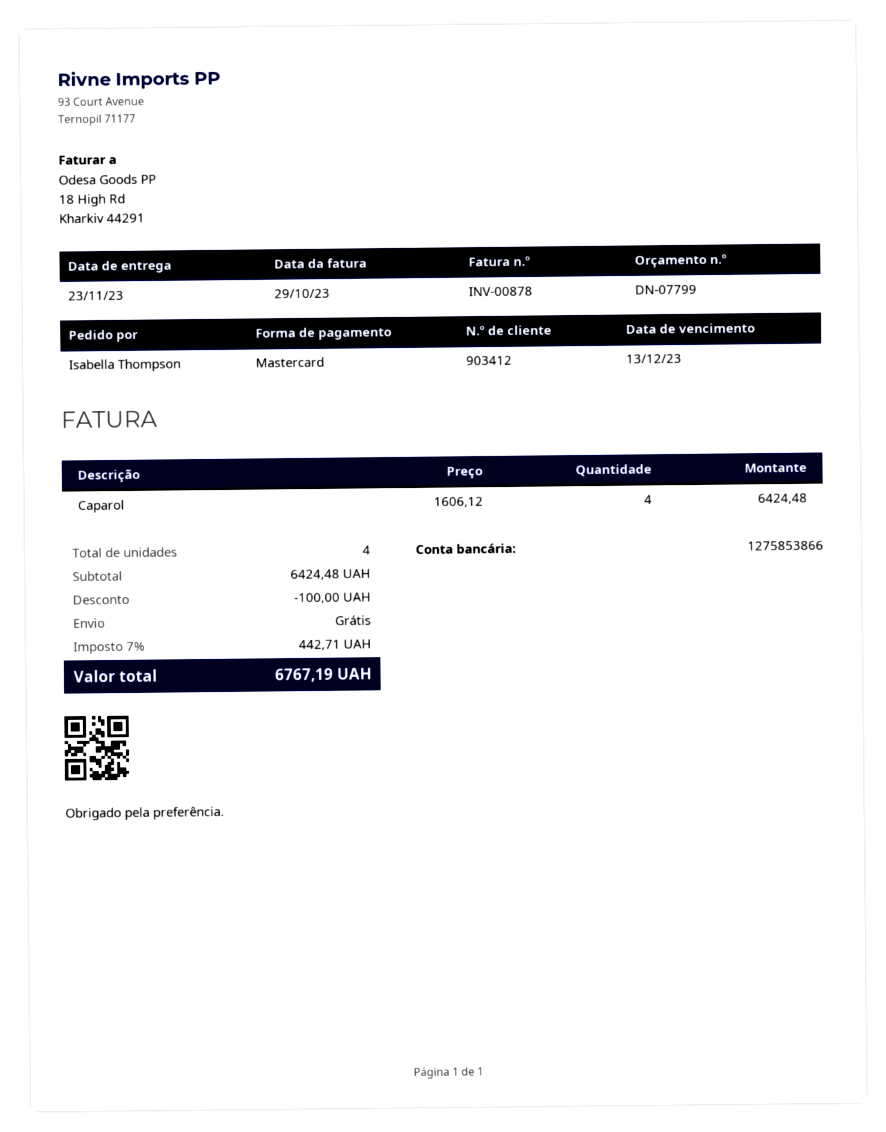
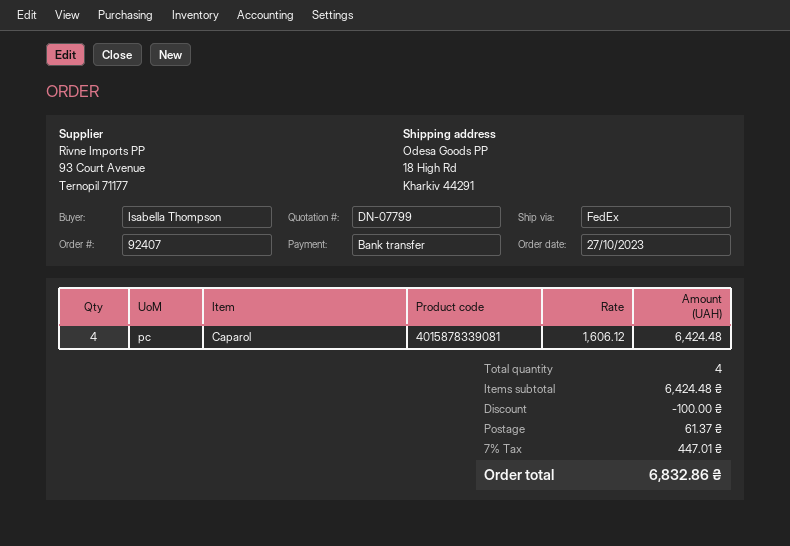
payment method: Mastercard -> bank transfer
shipping: 0.00 -> 61.37
tax: 7% = 442.71 -> 7% = 447.01
total: 6767.19 -> 6832.86

